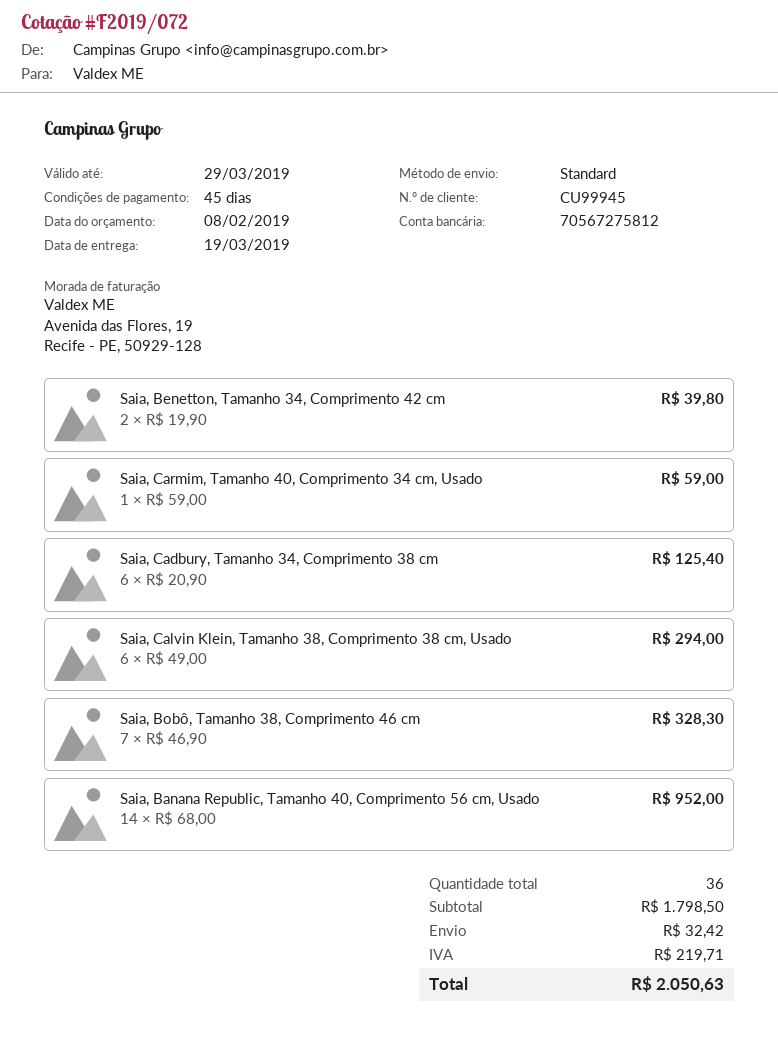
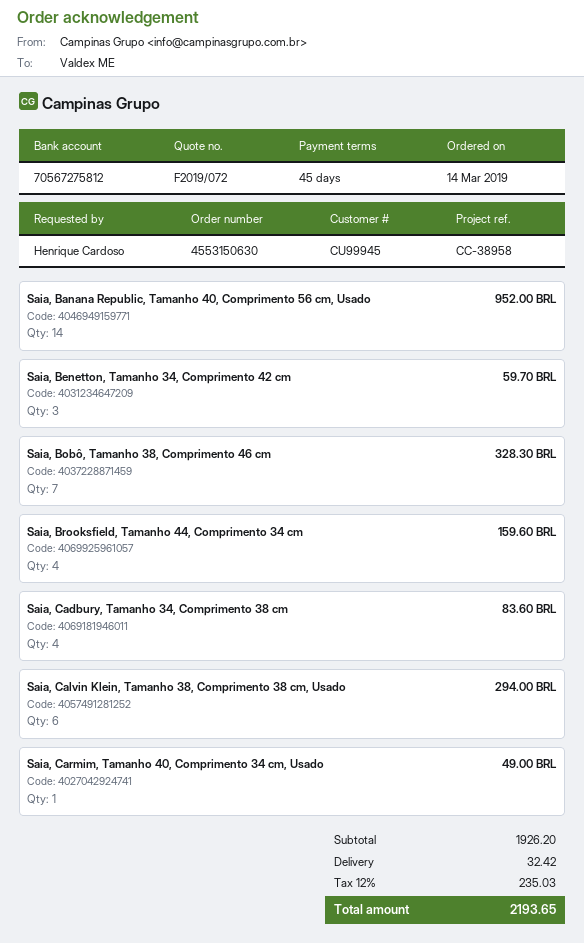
Saia, Benetton, Tamanho 34, Comprimento 42 cm: 2 for 39.80 -> 3 for 59.70
Saia, Carmim, Tamanho 40, Comprimento 34 cm, Usado: 1 for 59.00 -> 1 for 49.00
Saia, Cadbury, Tamanho 34, Comprimento 38 cm: 6 for 125.40 -> 4 for 83.60
Saia, Brooksfield, Tamanho 44, Comprimento 34 cm: none -> 4 for 159.60
subtotal: 1798.50 -> 1926.20
tax: 219.71 -> 235.03
total: 2050.63 -> 2193.65

